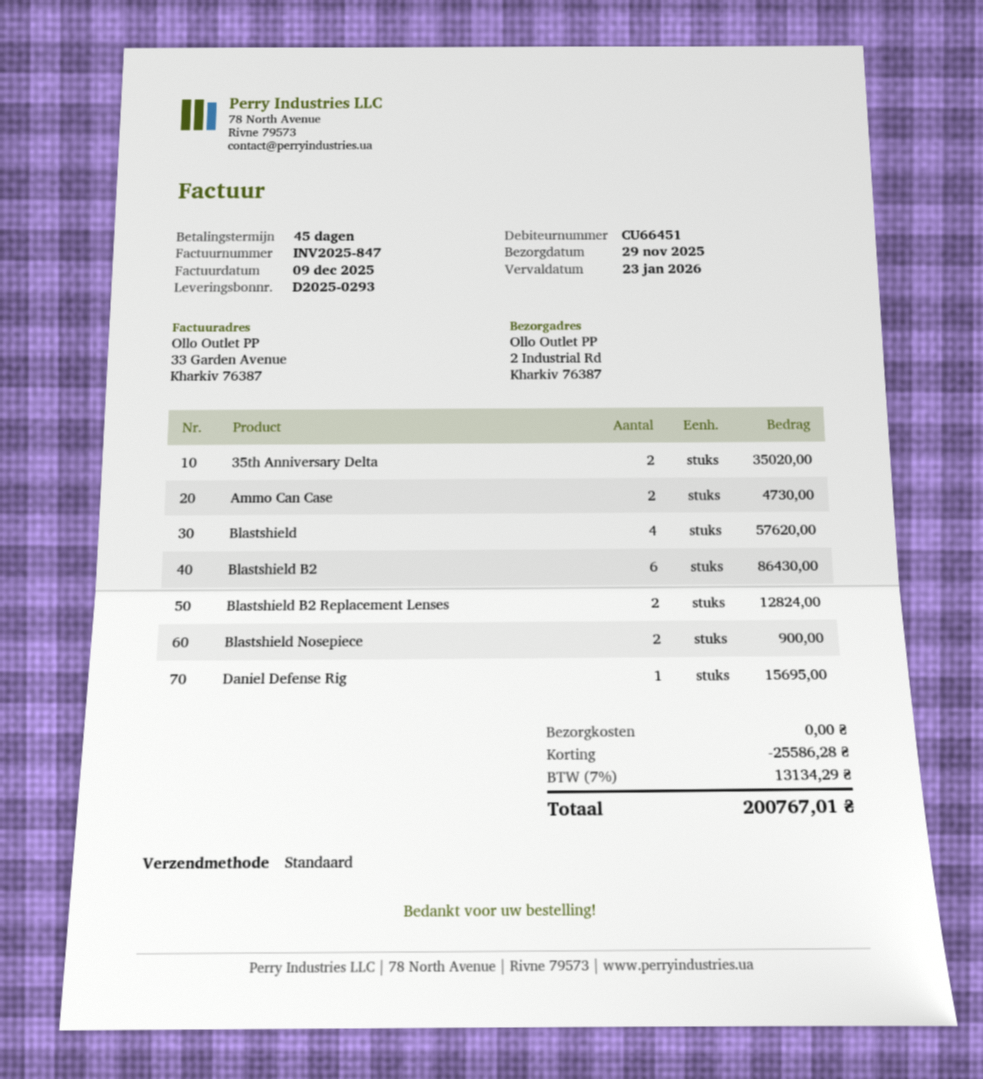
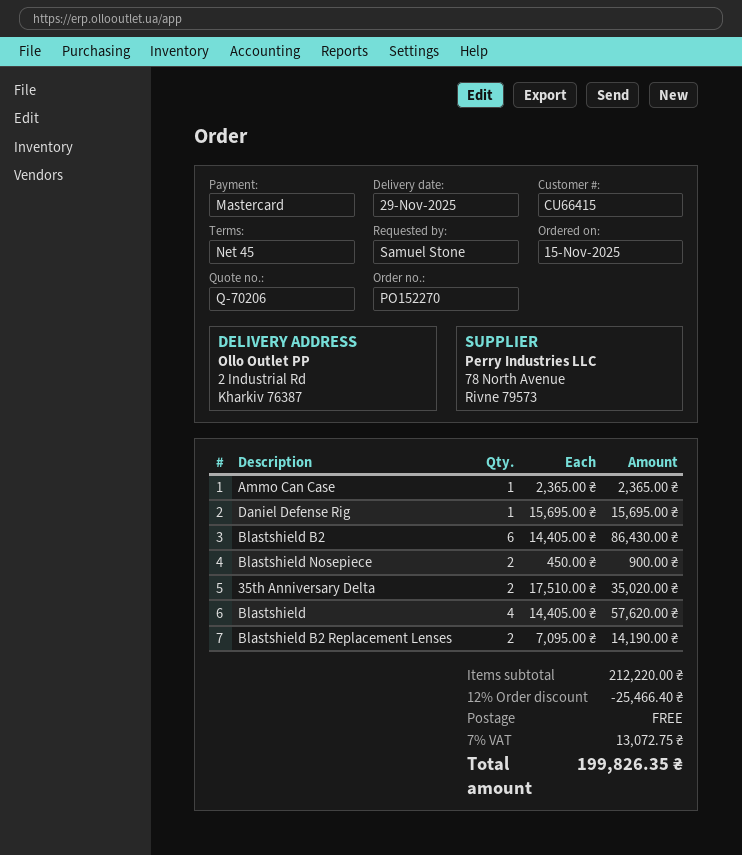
customer number: CU66451 -> CU66415
Ammo Can Case: 2 for 4730.00 -> 1 for 2365.00
Blastshield B2 Replacement Lenses: 2 for 12824.00 -> 2 for 14190.00
discount: 25586.28 -> 25466.40
tax: 7% = 13134.29 -> 7% = 13072.75
total: 200767.01 -> 199826.35

